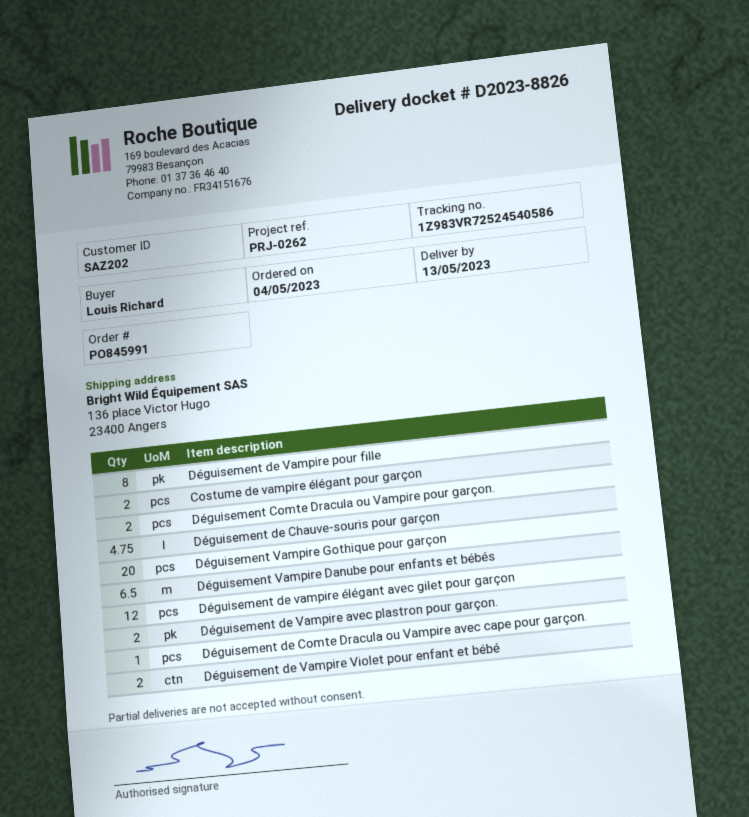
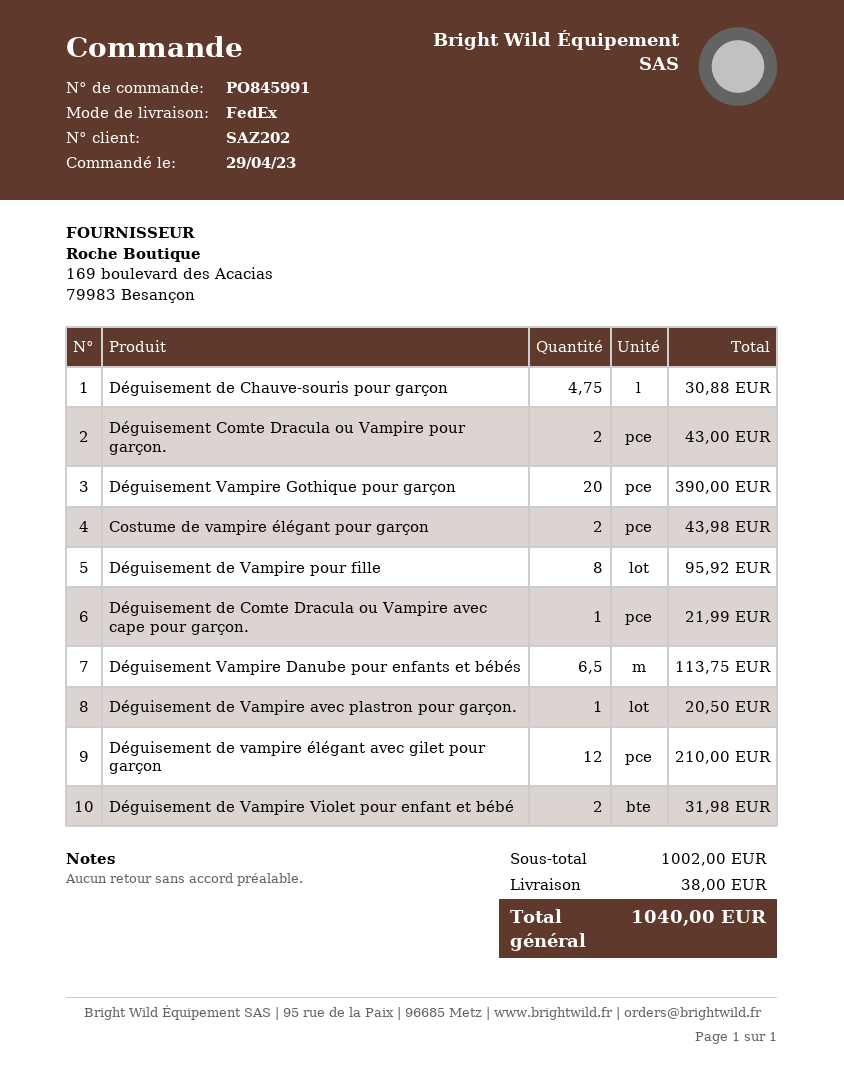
order date: 2023-05-04 -> 2023-04-29
Déguisement de Vampire avec plastron pour garçon.: 2 -> 1

